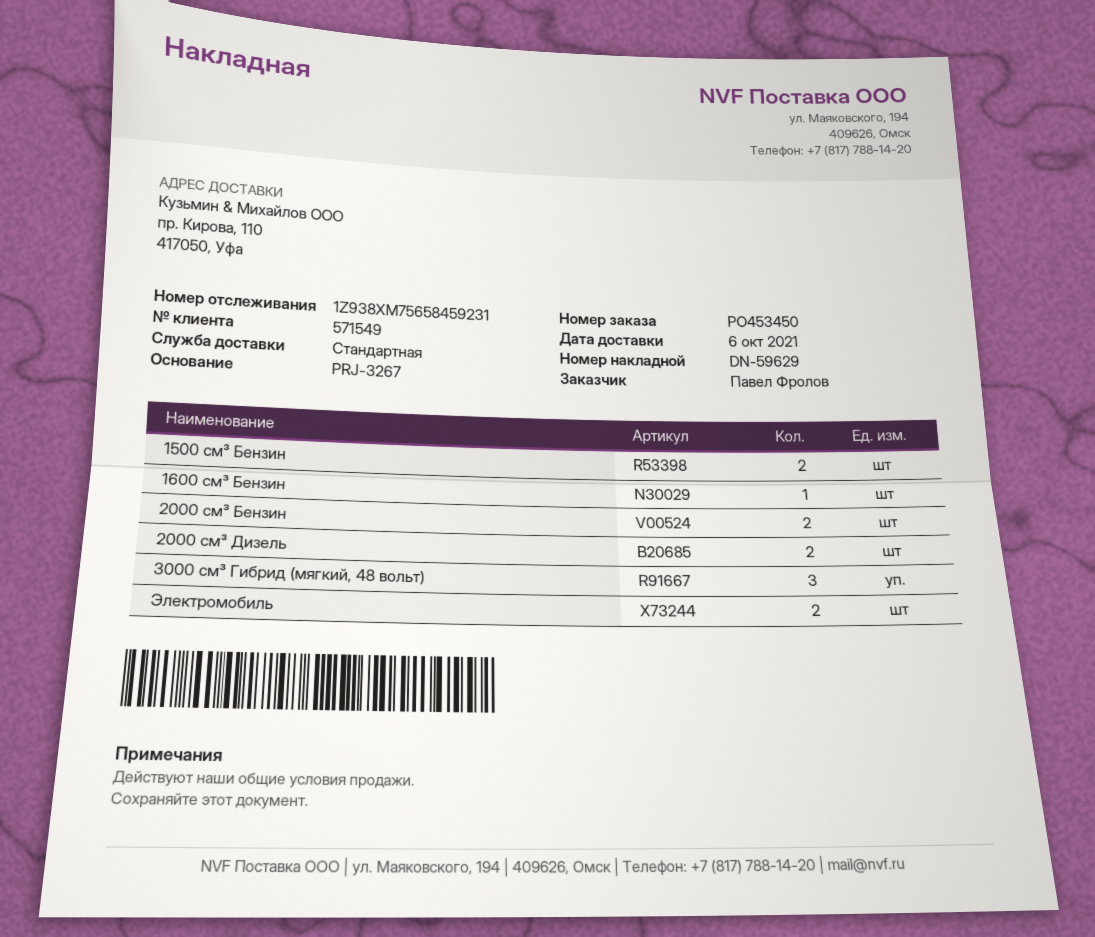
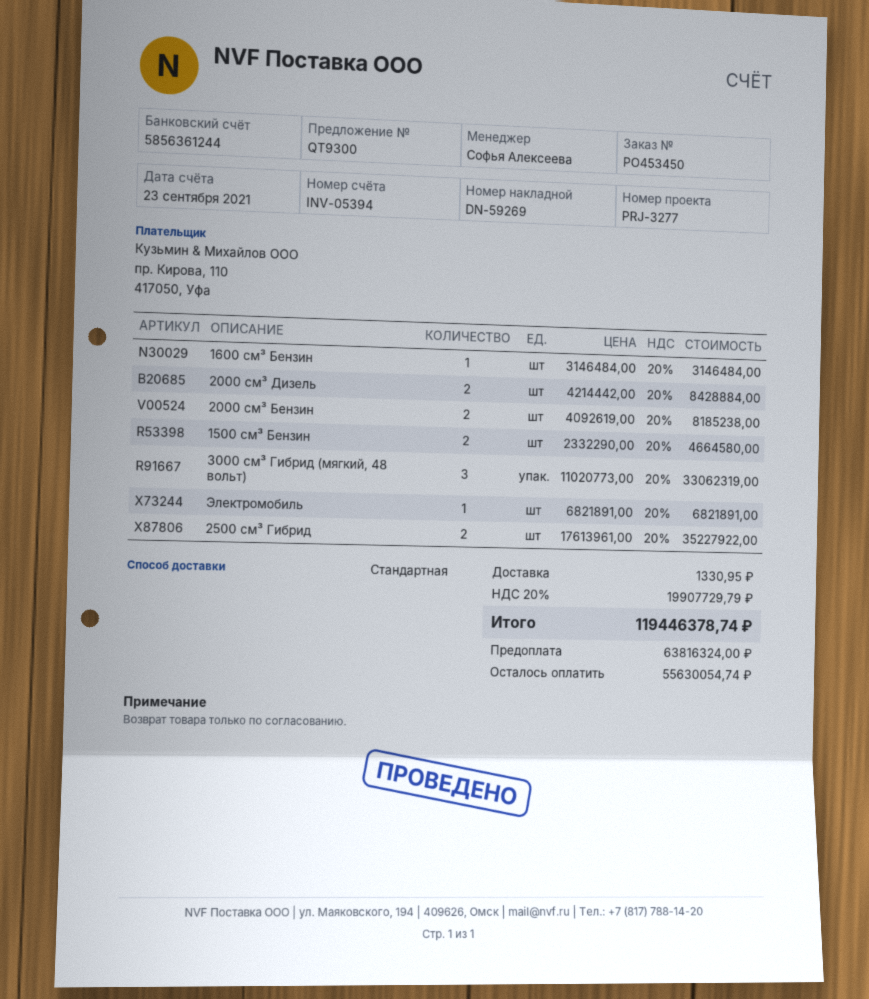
delivery note number: DN-59629 -> DN-59269
reference: PRJ-3267 -> PRJ-3277
Электромобиль: 2 -> 1
2500 см³ Гибрид: none -> 2

